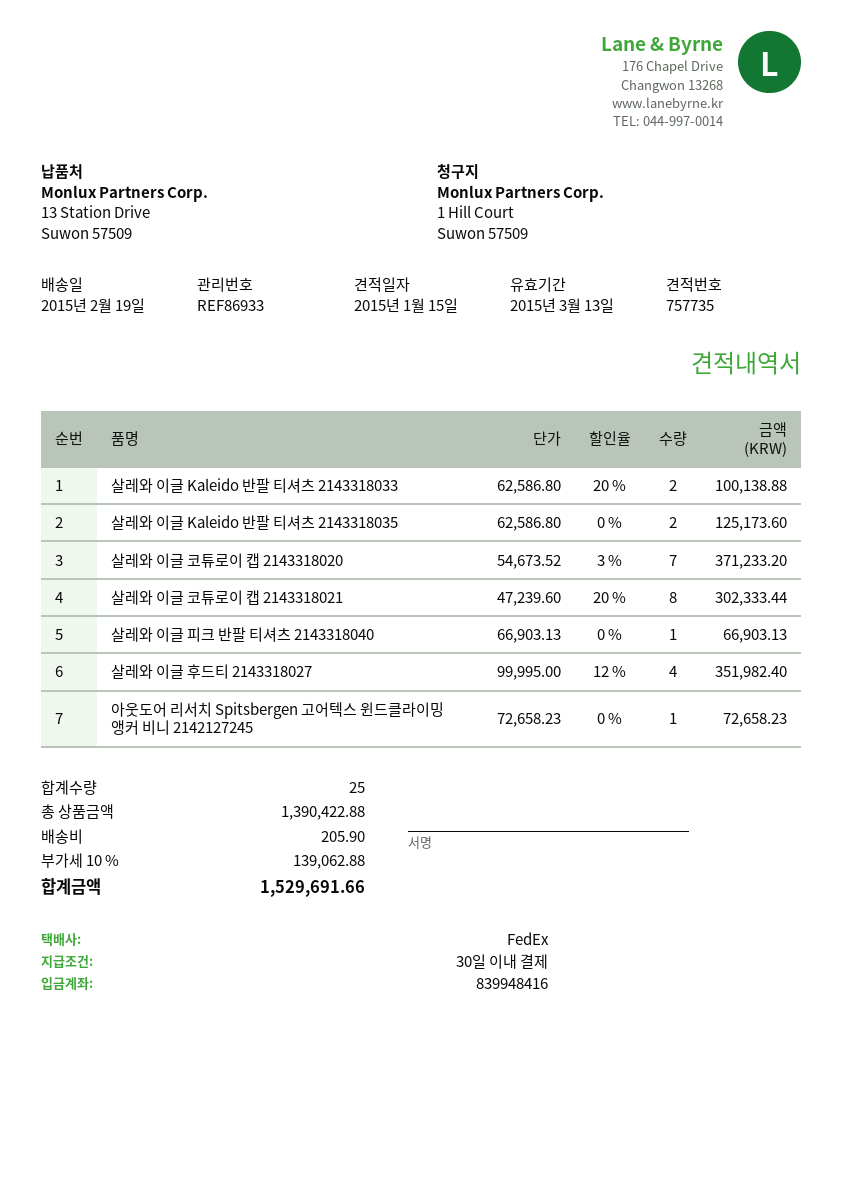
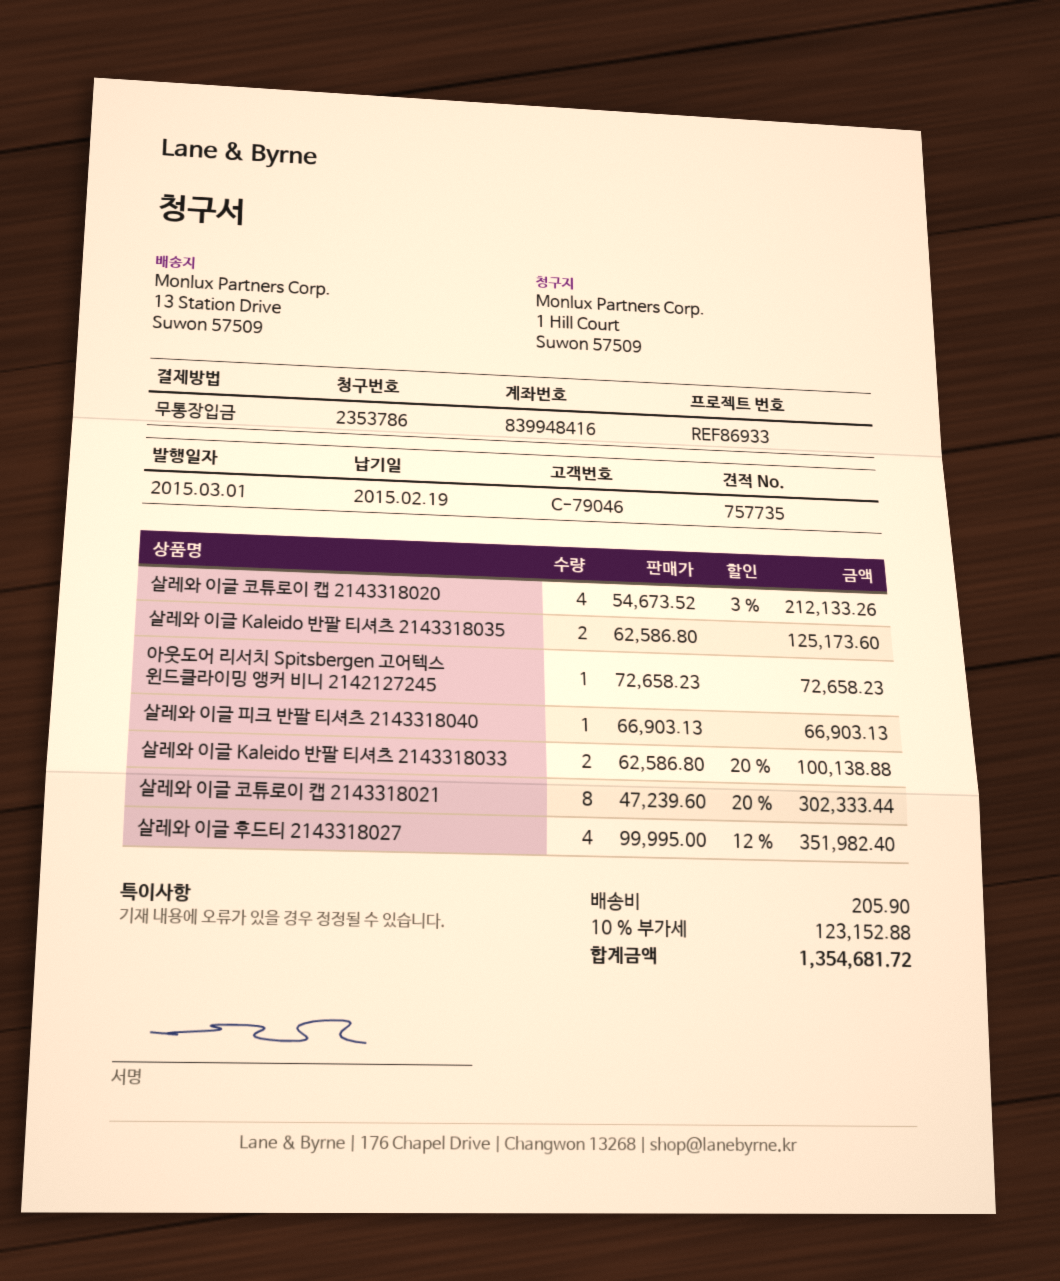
살레와 이글 코튜로이 캡 2143318020: 7 x 54673.52 - 3% = 371233.20 -> 4 x 54673.52 - 3% = 212133.26
tax: 10% = 139062.88 -> 10% = 123152.88
total: 1529691.66 -> 1354681.72

